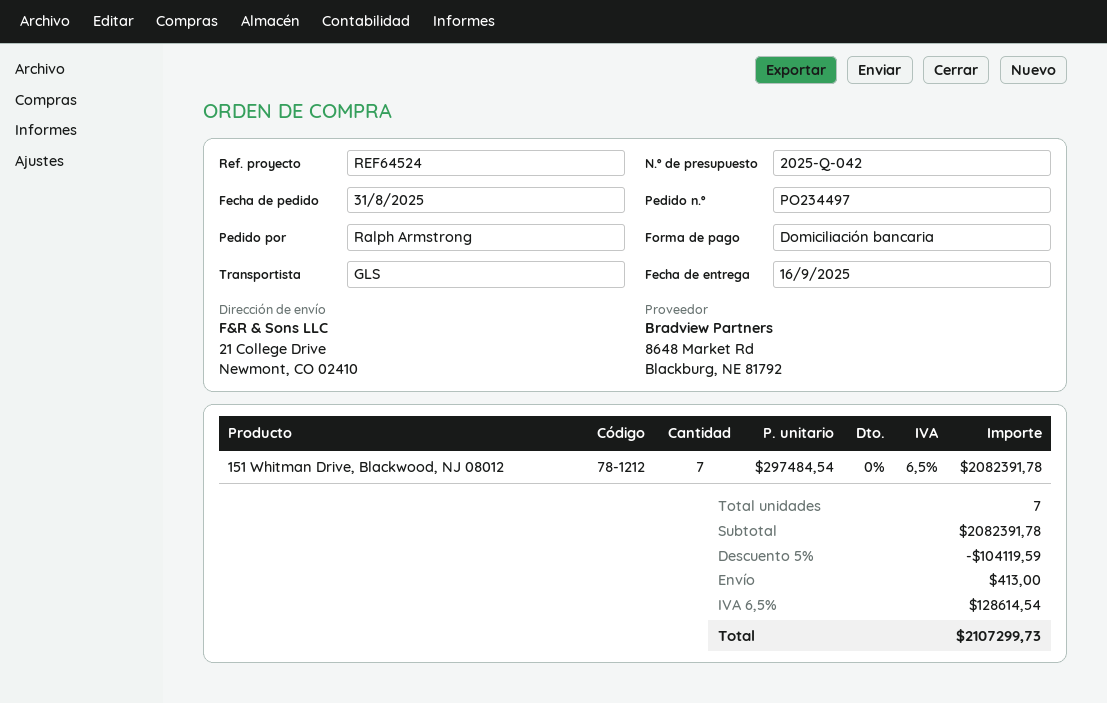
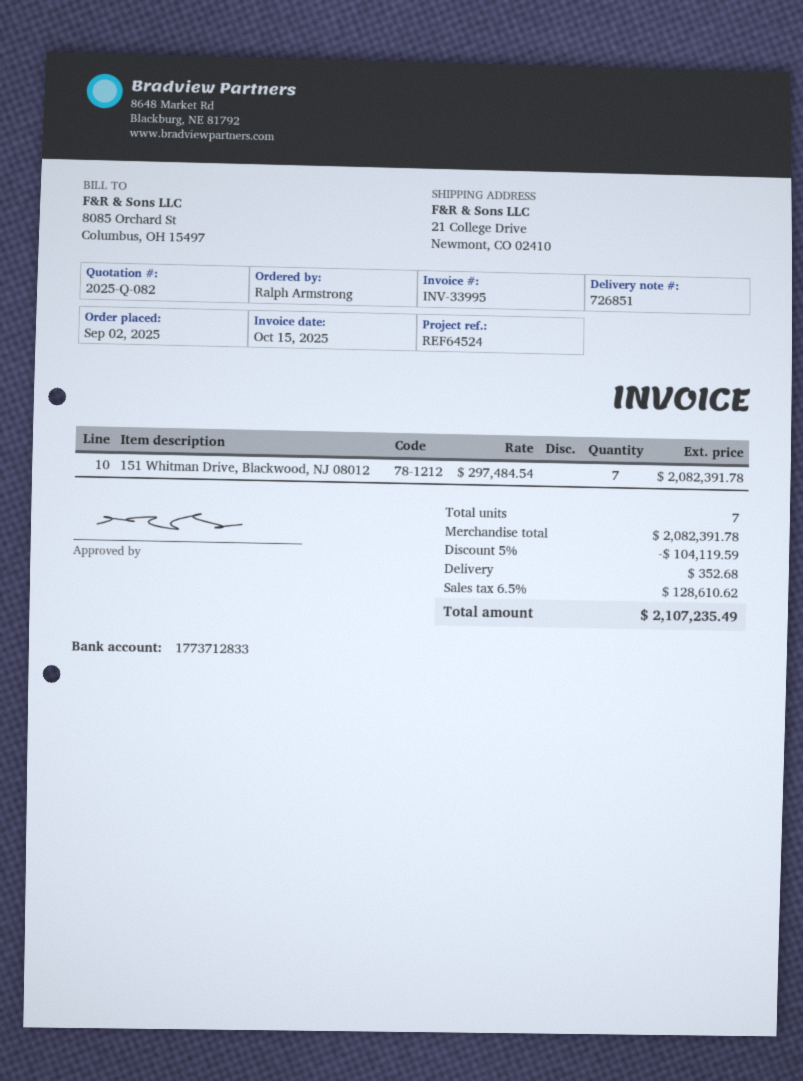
quote number: 2025-Q-042 -> 2025-Q-082
order date: 2025-08-31 -> 2025-09-02
shipping: 413.00 -> 352.68
tax: 6.5% = 128614.54 -> 6.5% = 128610.62
total: 2107299.73 -> 2107235.49

